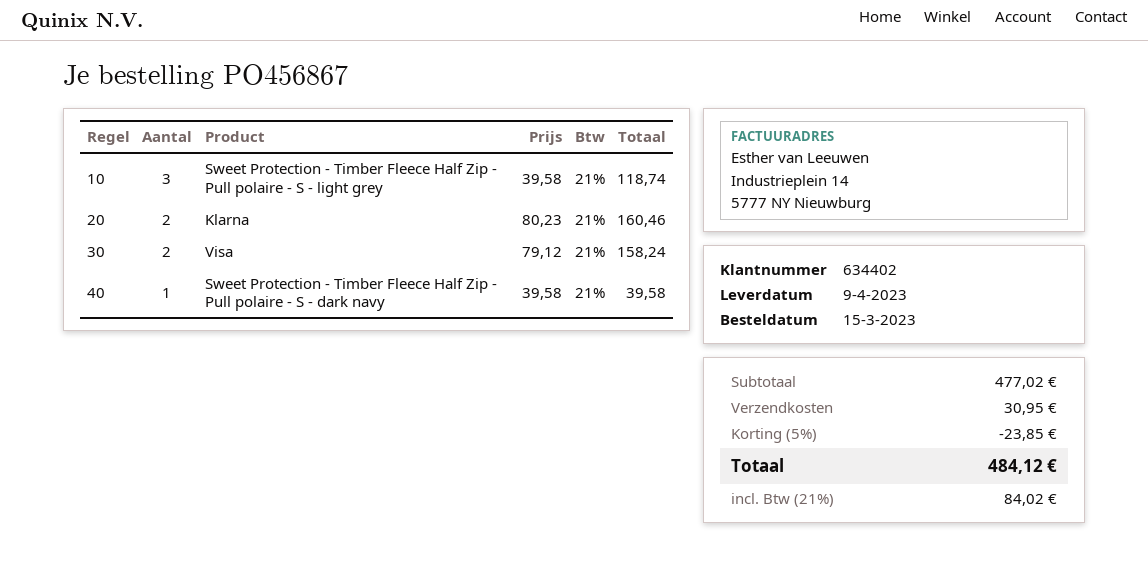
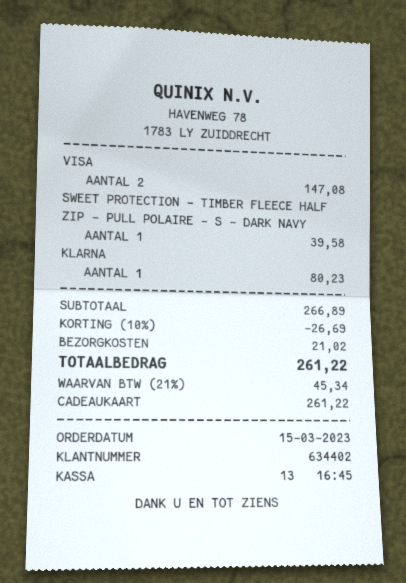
Sweet Protection - Timber Fleece Half Zip - Pull polaire - S - light grey: 3 for 118.74 -> none
Klarna: 2 for 160.46 -> 1 for 80.23
Visa: 2 for 158.24 -> 2 for 147.08
subtotal: 477.02 -> 266.89
discount: 5% = 23.85 -> 10% = 26.69
shipping: 30.95 -> 21.02
tax: 21% = 84.02 -> 21% = 45.34
total: 484.12 -> 261.22

